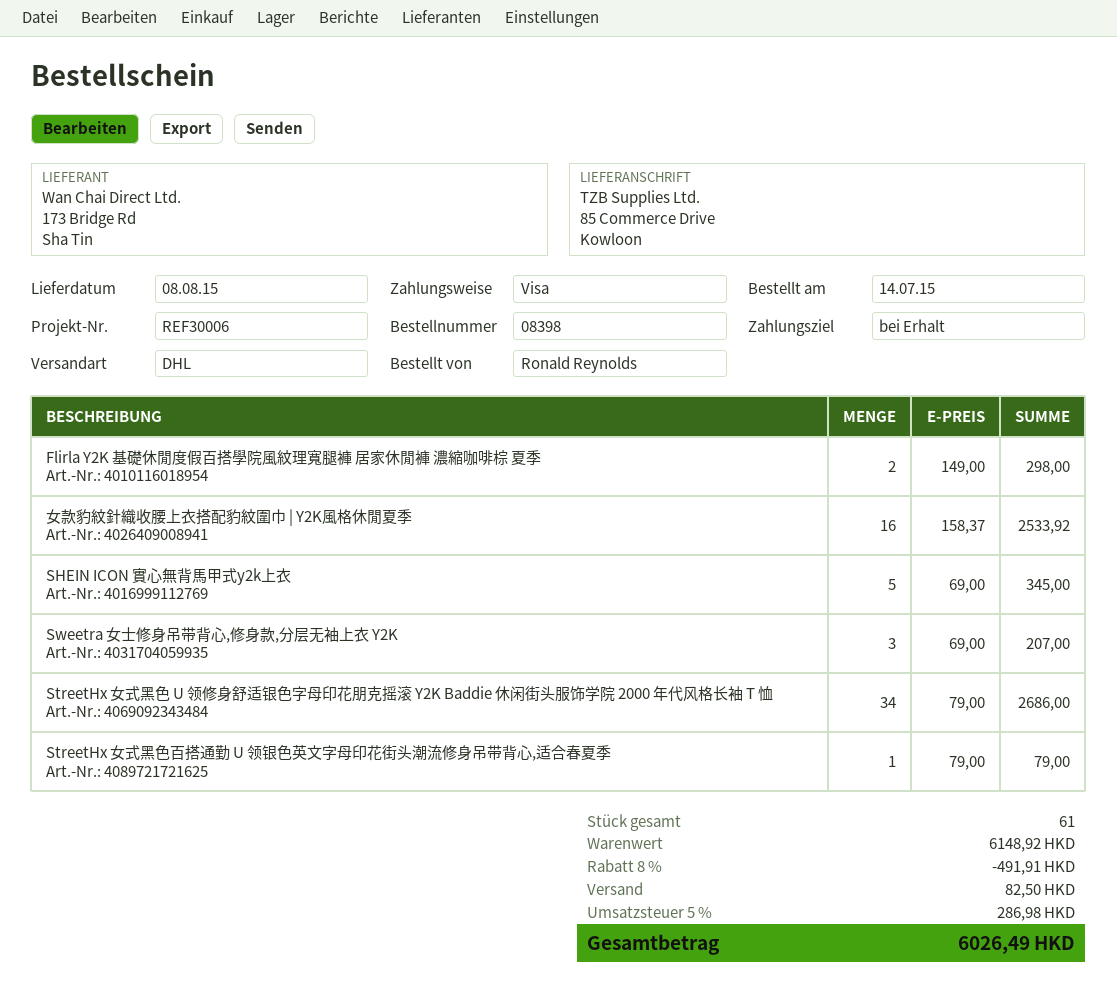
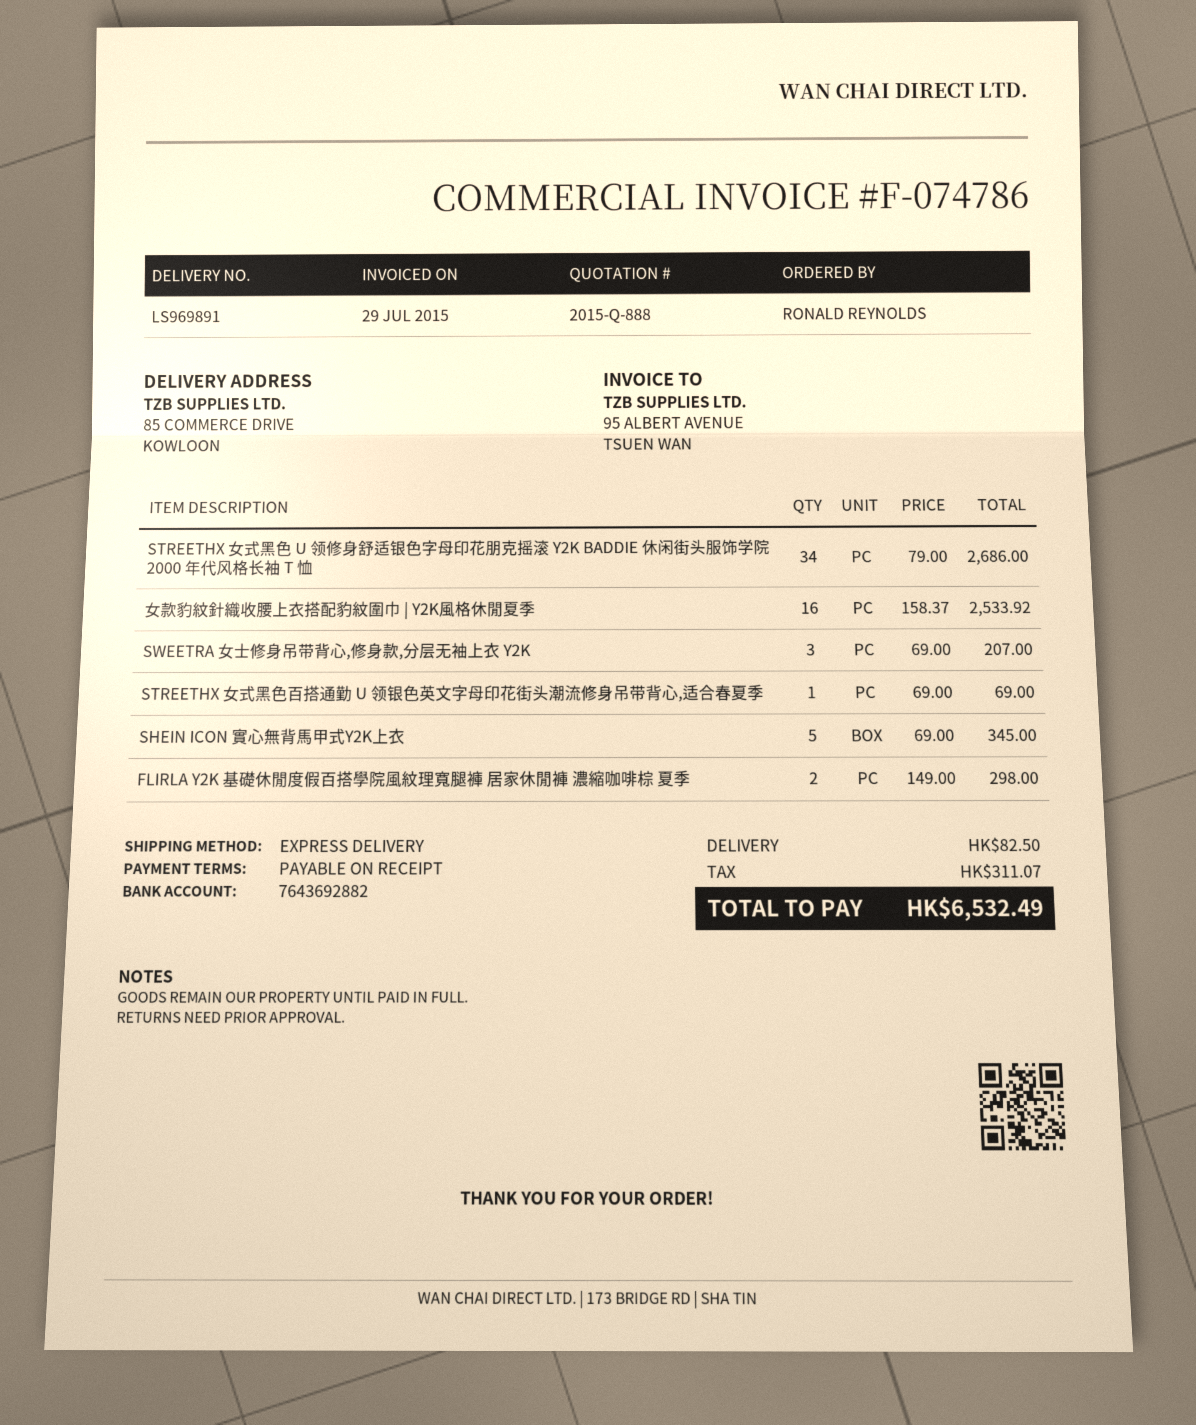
shipping method: DHL -> express
StreetHx 女式黑色百搭通勤 U 领银色英文字母印花街头潮流修身吊带背心,适合春夏季: 1 x 79.00 = 79.00 -> 1 x 69.00 = 69.00
discount: 8% = 491.91 -> none
tax: 286.98 -> 311.07
total: 6026.49 -> 6532.49

